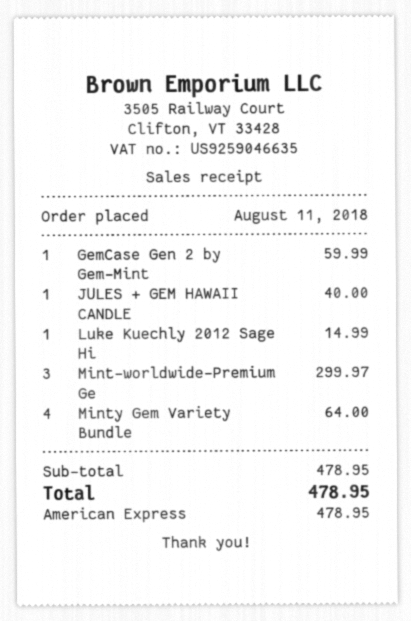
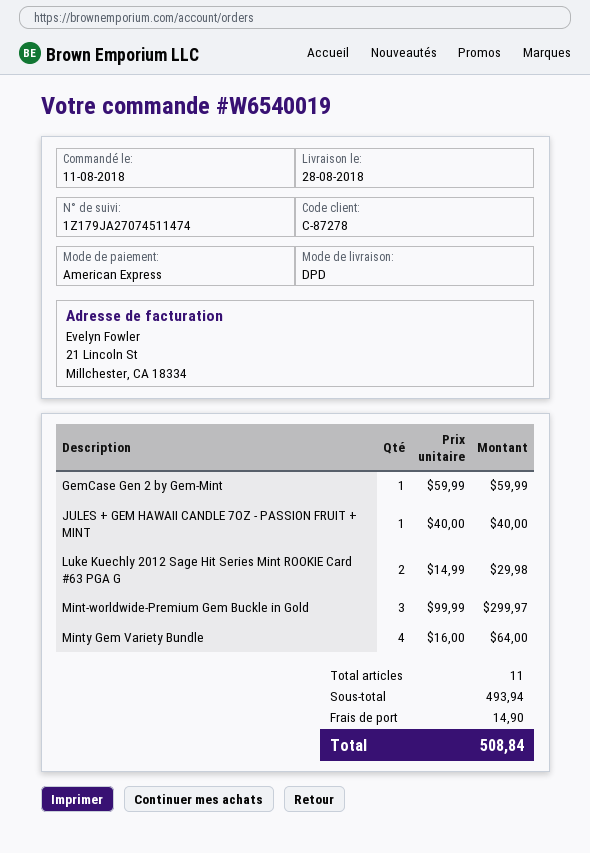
Luke Kuechly 2012 Sage Hi: 1 for 14.99 -> 2 for 29.98
subtotal: 478.95 -> 493.94
shipping: none -> 14.90
total: 478.95 -> 508.84

